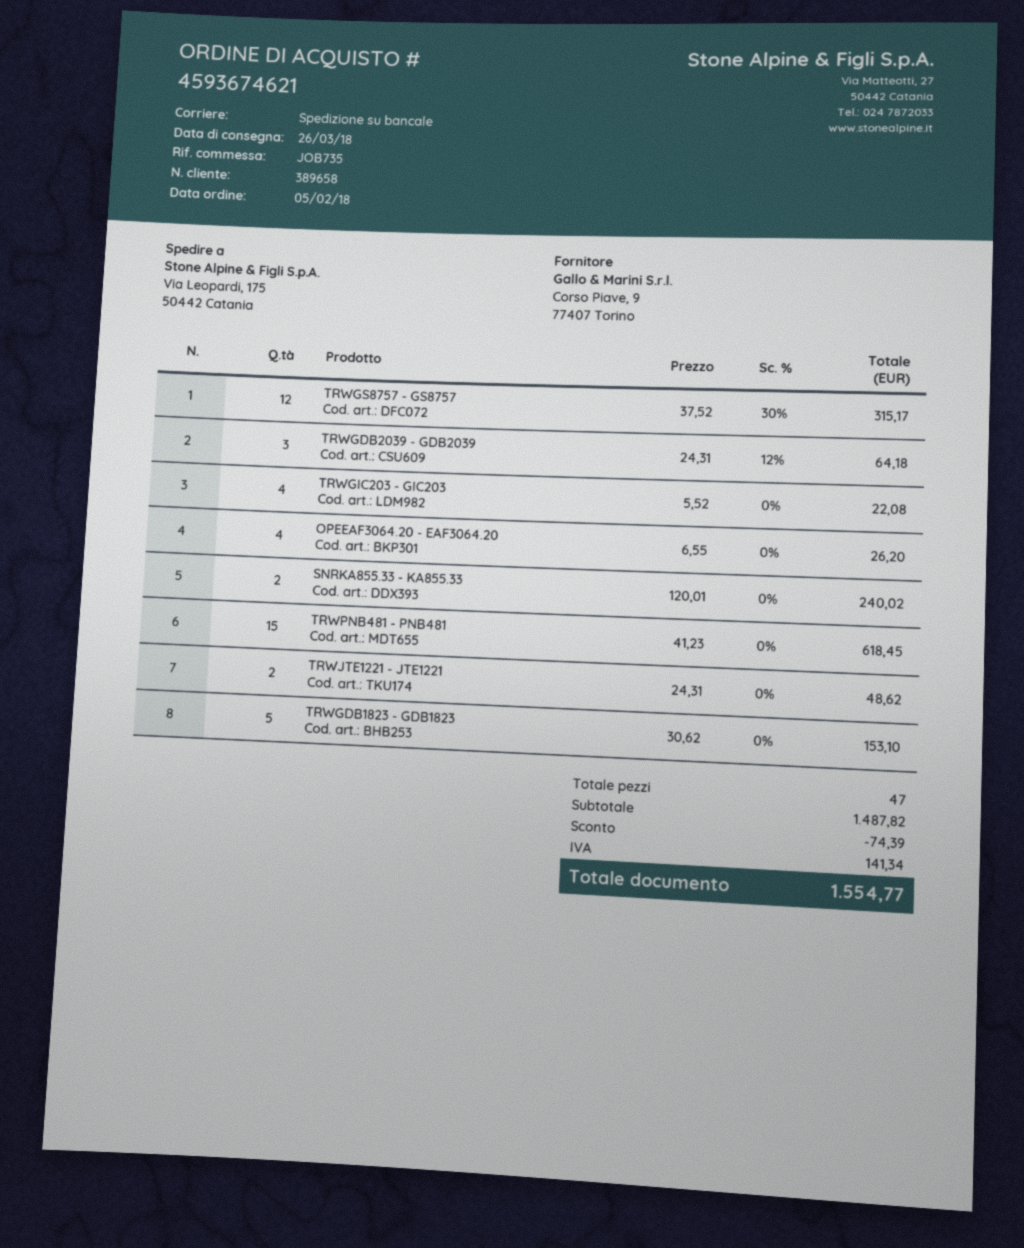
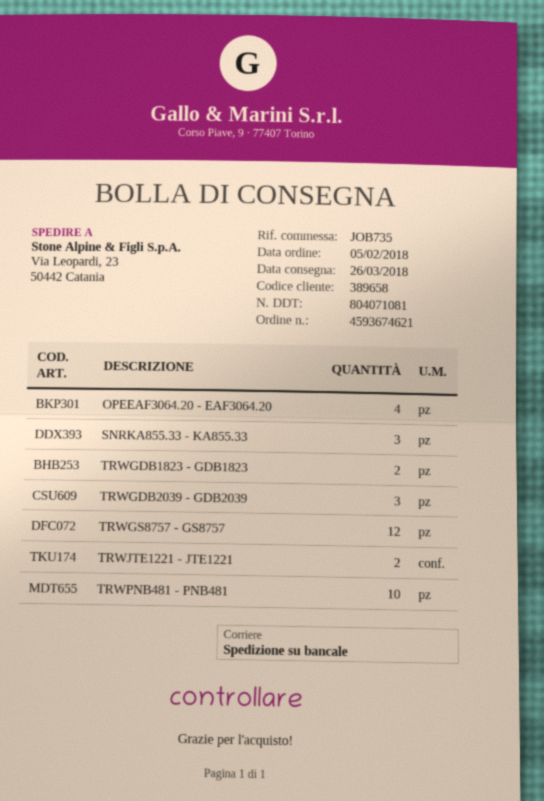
ship to: Via Leopardi, 175, 50442 Catania -> Via Leopardi, 23, 50442 Catania
TRWGIC203 - GIC203: 4 -> none
SNRKA855.33 - KA855.33: 2 -> 3
TRWPNB481 - PNB481: 15 -> 10
TRWGDB1823 - GDB1823: 5 -> 2

